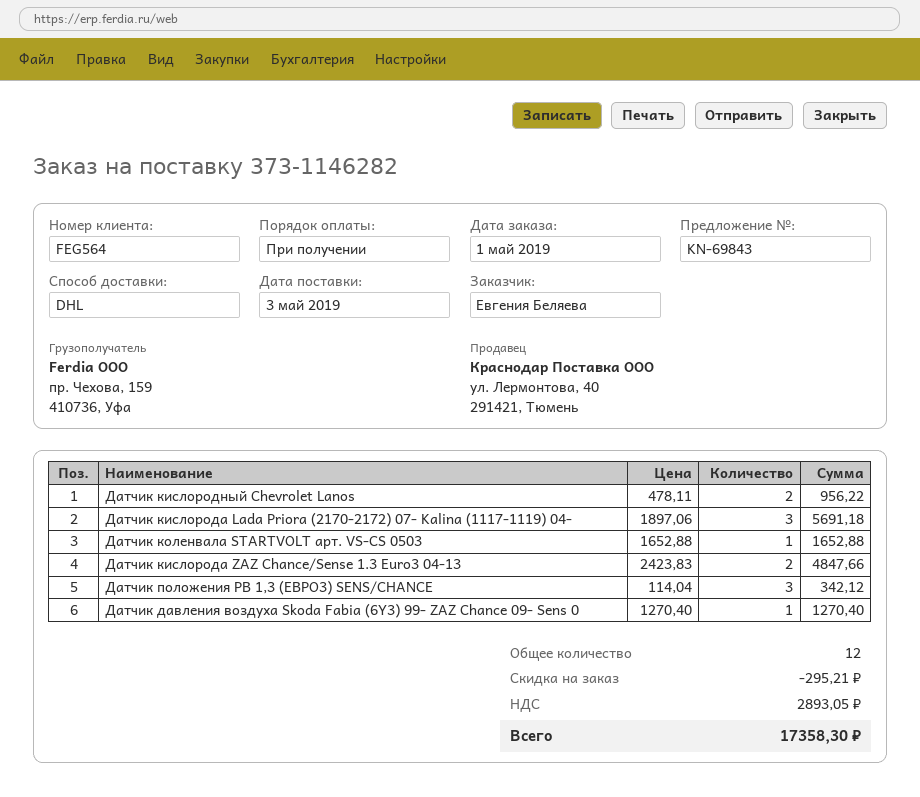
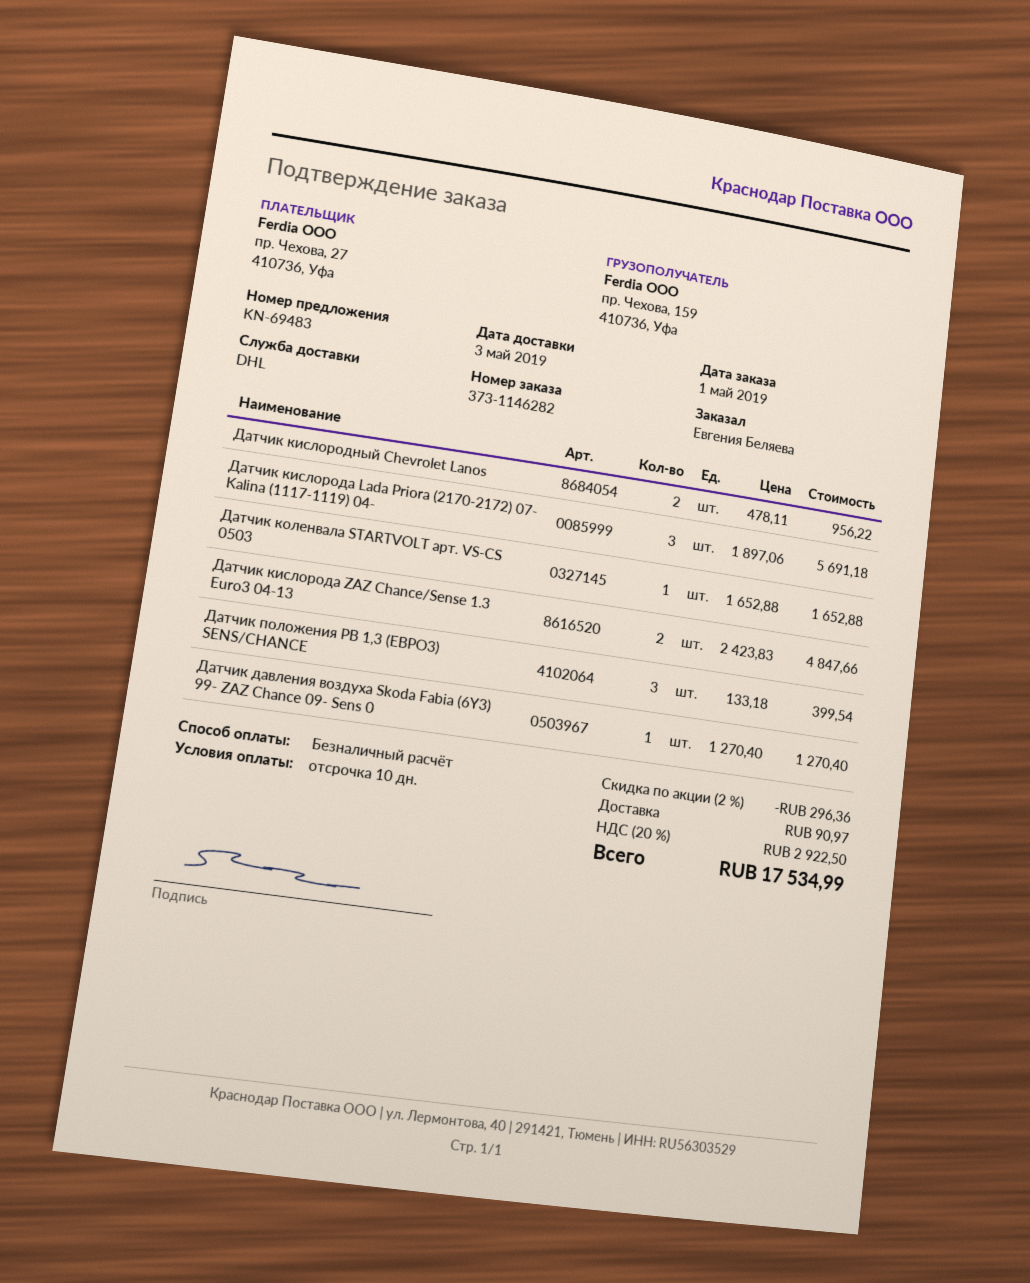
quote number: KN-69843 -> KN-69483
payment terms: on receipt -> 10 days
Датчик положения РВ 1,3 (ЕВРО3) SENS/CHANCE: 3 x 114.04 = 342.12 -> 3 x 133.18 = 399.54
discount: 295.21 -> 296.36
shipping: none -> 90.97
tax: 2893.05 -> 2922.50
total: 17358.30 -> 17534.99

